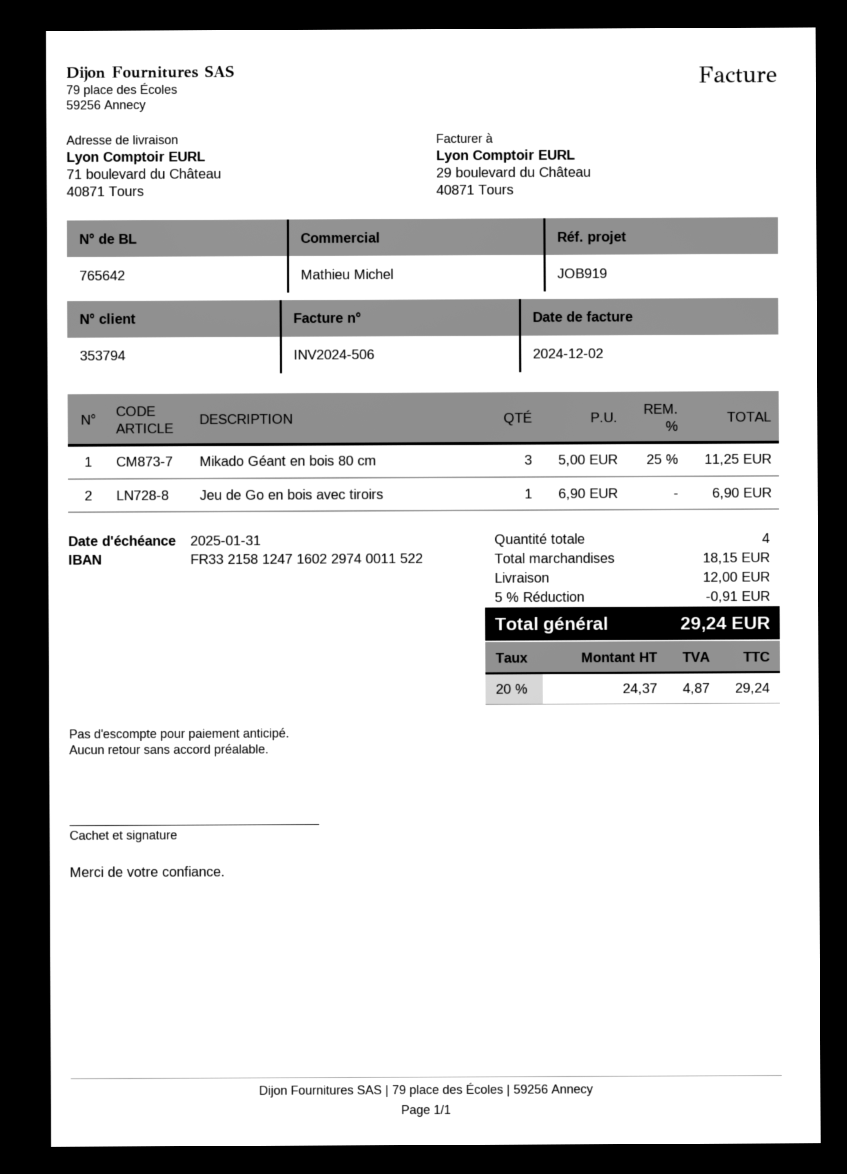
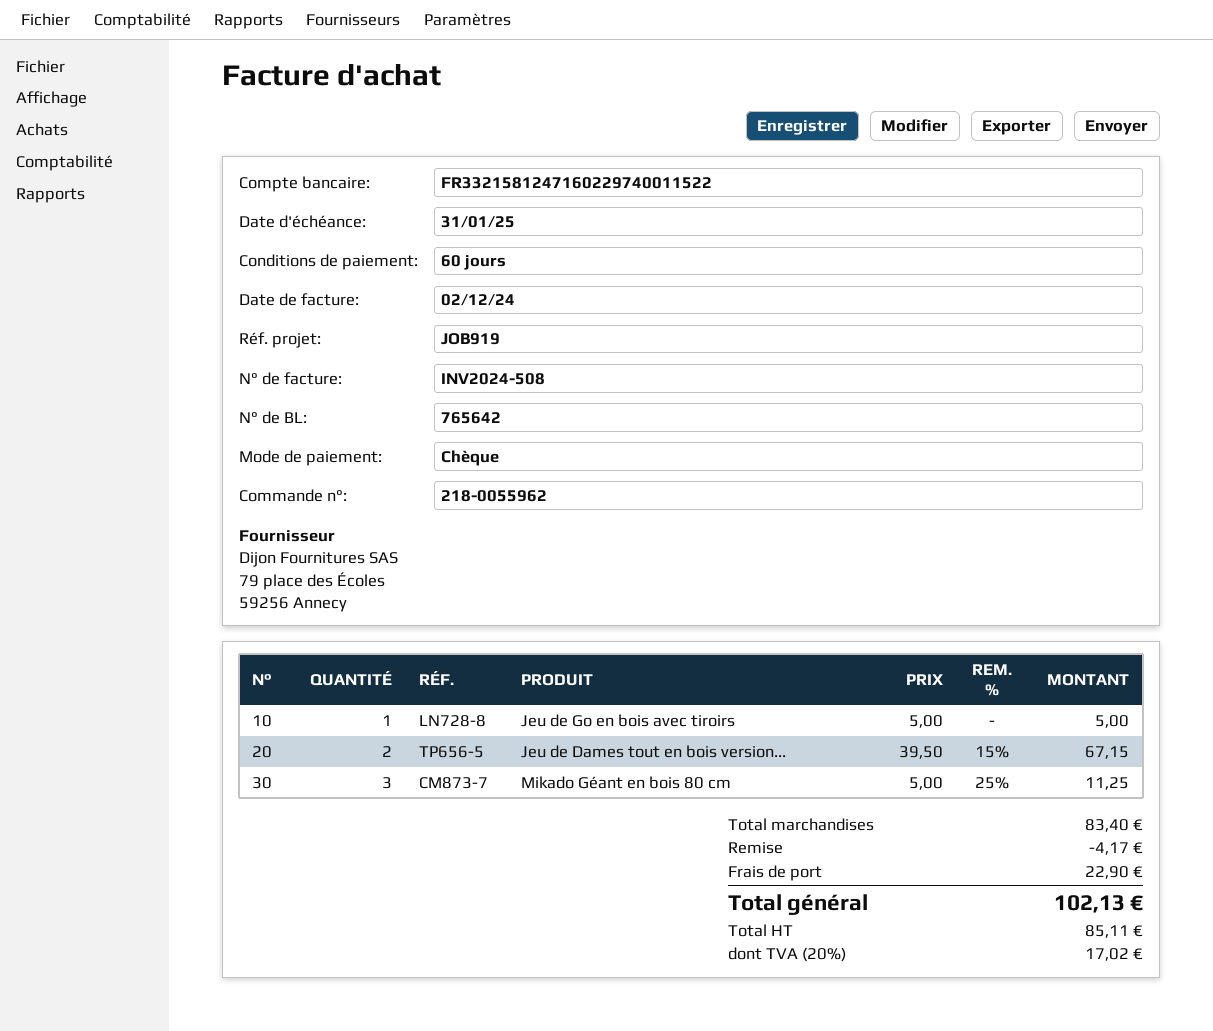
invoice number: INV2024-506 -> INV2024-508
Jeu de Go en bois avec tiroirs: 1 x 6.90 = 6.90 -> 1 x 5.00 = 5.00
Jeu de Dames tout en bois version...: none -> 2 x 39.50 - 15% = 67.15
subtotal: 18.15 -> 83.40
discount: 0.91 -> 4.17
shipping: 12.00 -> 22.90
net: 24.37 -> 85.11
tax: 20% = 4.87 -> 20% = 17.02
total: 29.24 -> 102.13

